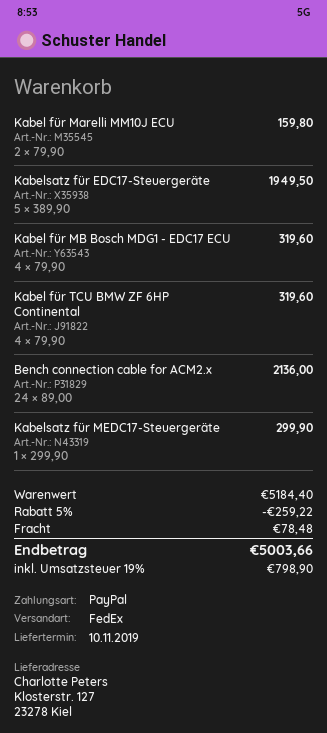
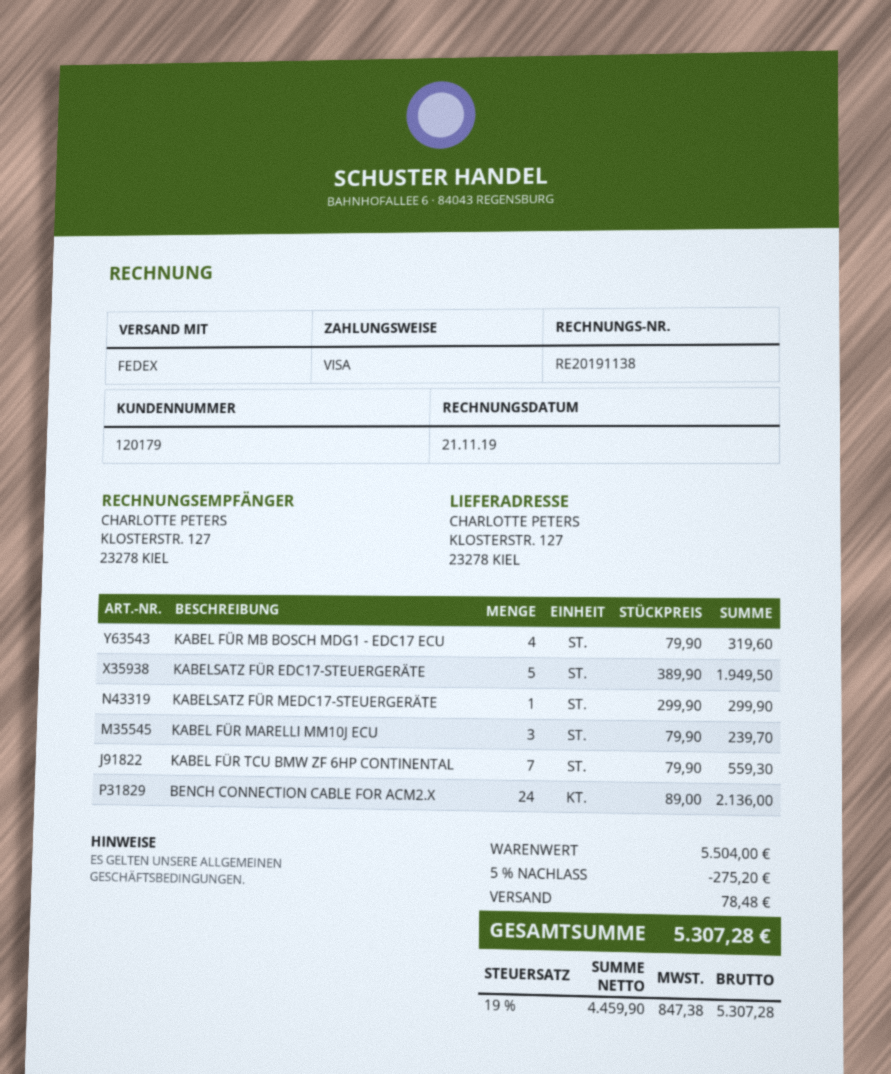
payment method: PayPal -> Visa
Kabel für Marelli MM10J ECU: 2 x 79.90 = 159.80 -> 3 x 79.90 = 239.70
Kabel für TCU BMW ZF 6HP Continental: 4 x 79.90 = 319.60 -> 7 x 79.90 = 559.30
subtotal: 5184.40 -> 5504.00
discount: 5% = 259.22 -> 5% = 275.20
tax: 19% = 798.90 -> 19% = 847.38
total: 5003.66 -> 5307.28

